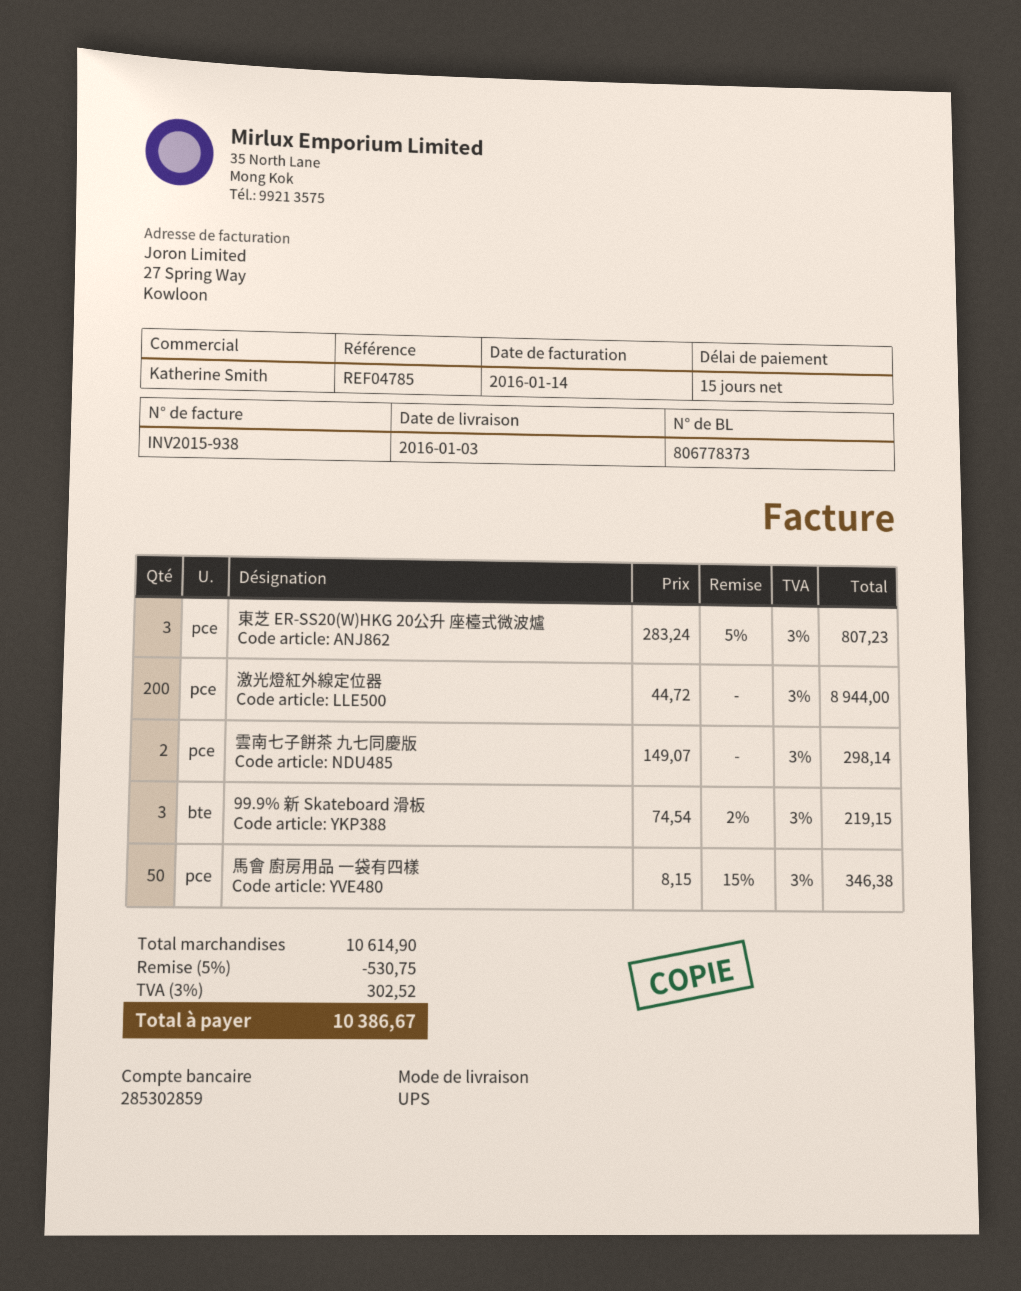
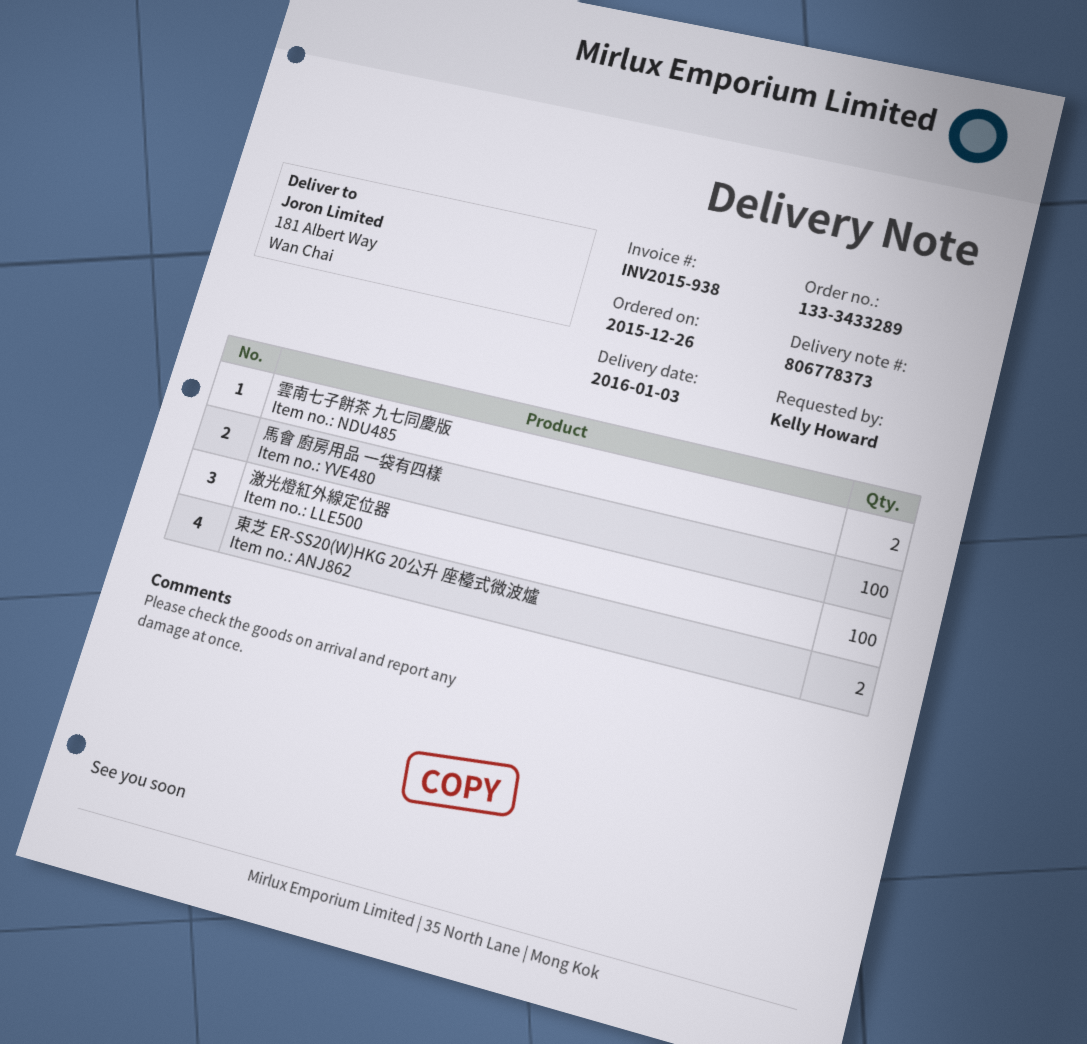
東芝 ER-SS20(W)HKG 20公升 座檯式微波爐: 3 -> 2
激光燈紅外線定位器: 200 -> 100
99.9% 新 Skateboard 滑板: 3 -> none
馬會 廚房用品 一袋有四樣: 50 -> 100

